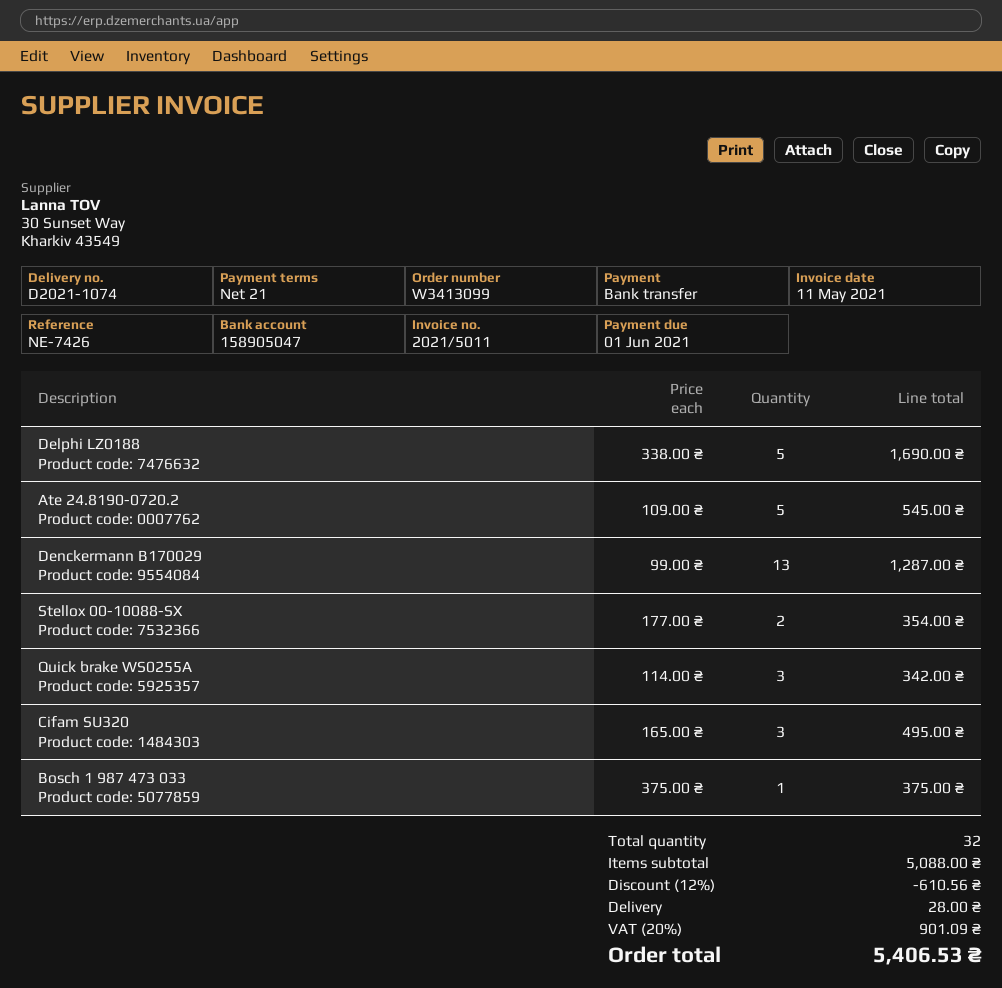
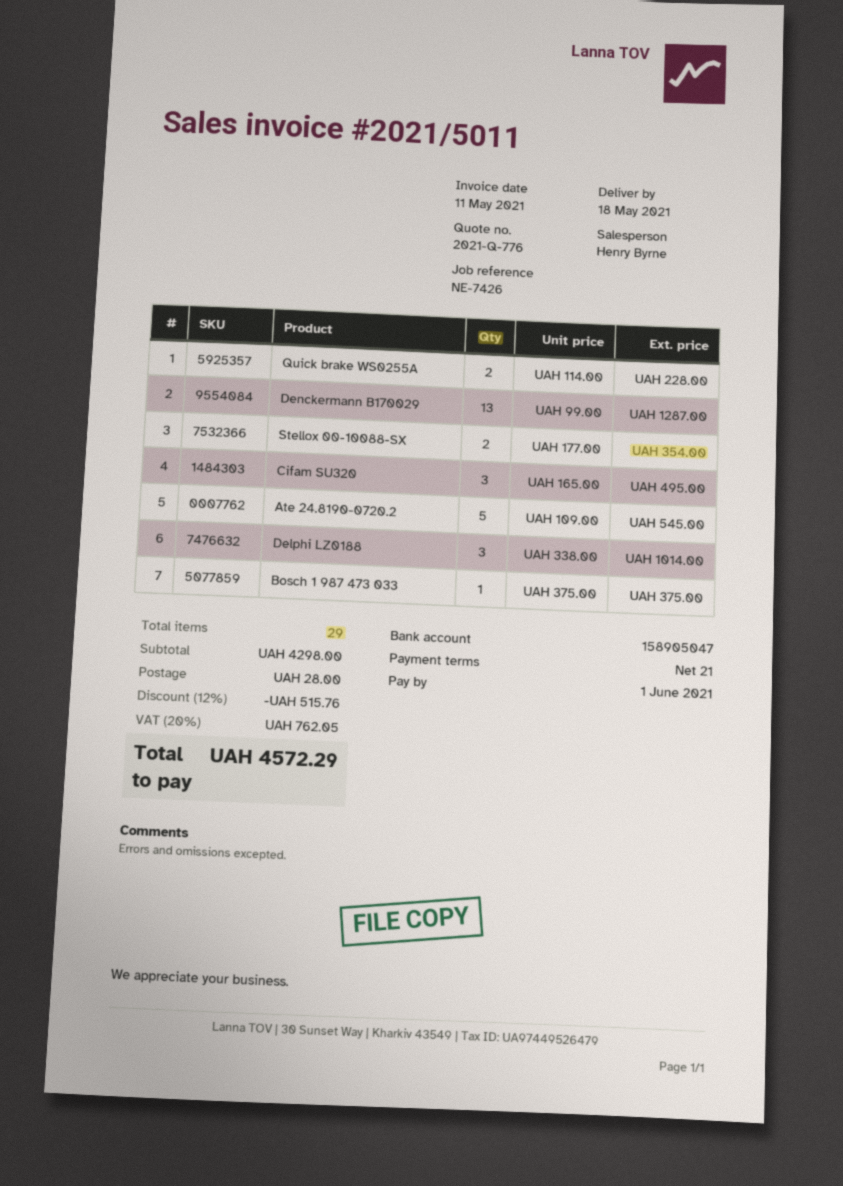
Delphi LZ0188: 5 x 338.00 = 1690.00 -> 3 x 338.00 = 1014.00
Quick brake WS0255A: 3 x 114.00 = 342.00 -> 2 x 114.00 = 228.00
total quantity: 32 -> 29
subtotal: 5088.00 -> 4298.00
discount: 12% = 610.56 -> 12% = 515.76
tax: 20% = 901.09 -> 20% = 762.05
total: 5406.53 -> 4572.29

